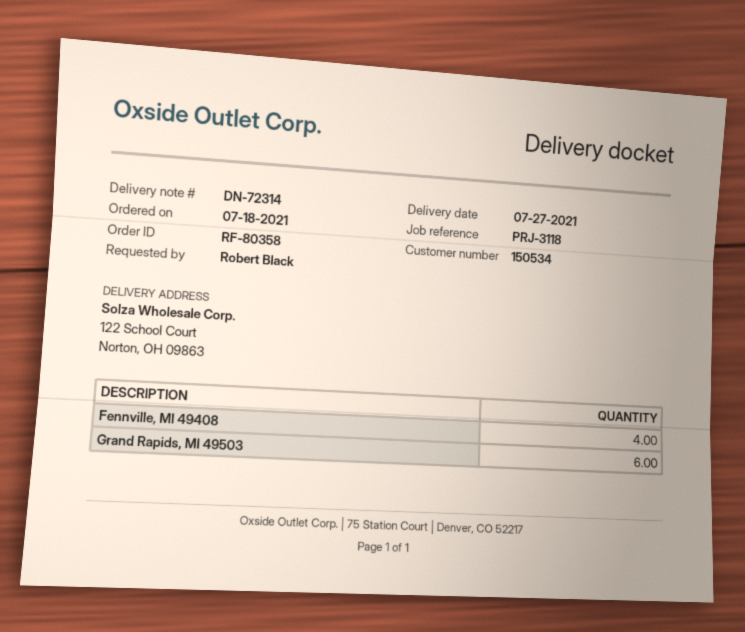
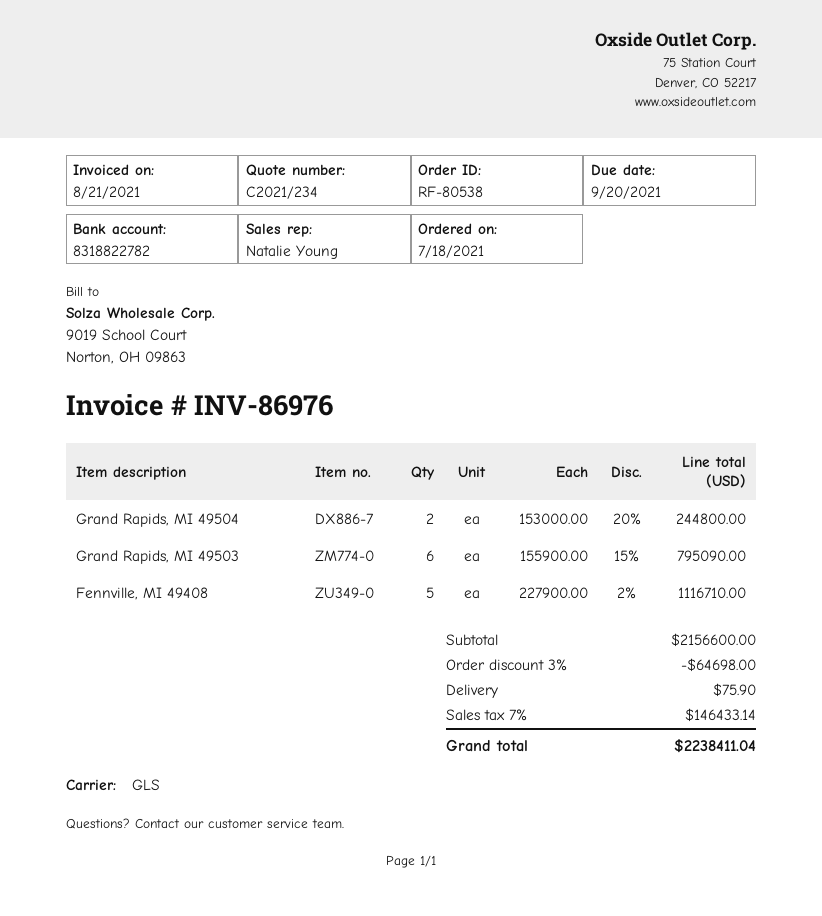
order number: RF-80358 -> RF-80538
Fennville, MI 49408: 4 -> 5
Grand Rapids, MI 49504: none -> 2

